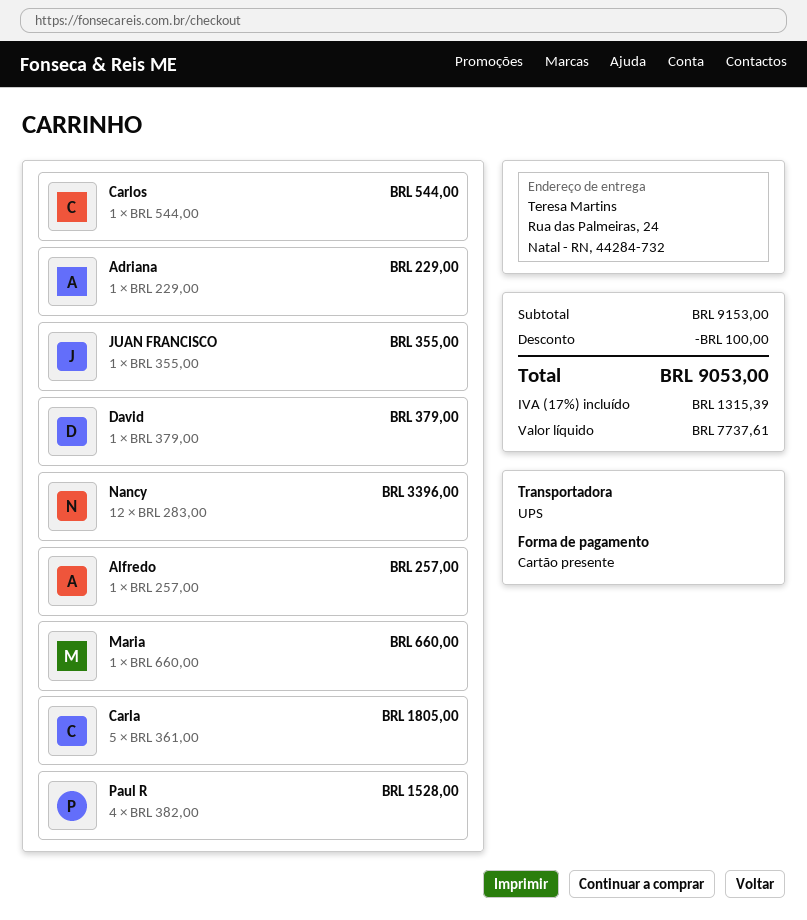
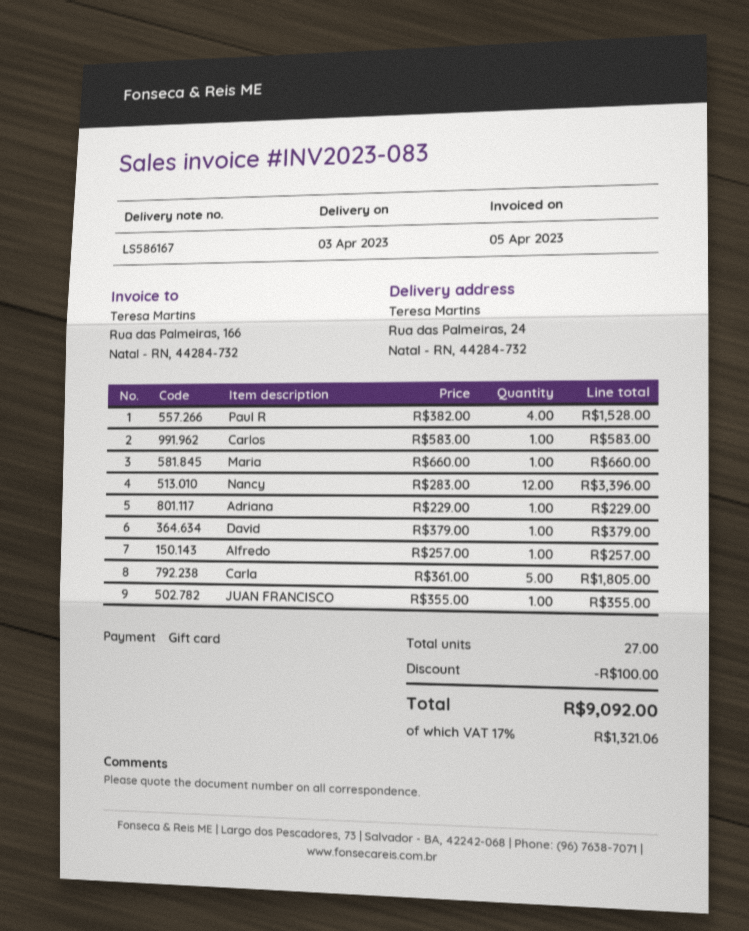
Carlos: 1 x 544.00 = 544.00 -> 1 x 583.00 = 583.00
tax: 17% = 1315.39 -> 17% = 1321.06
total: 9053.00 -> 9092.00

